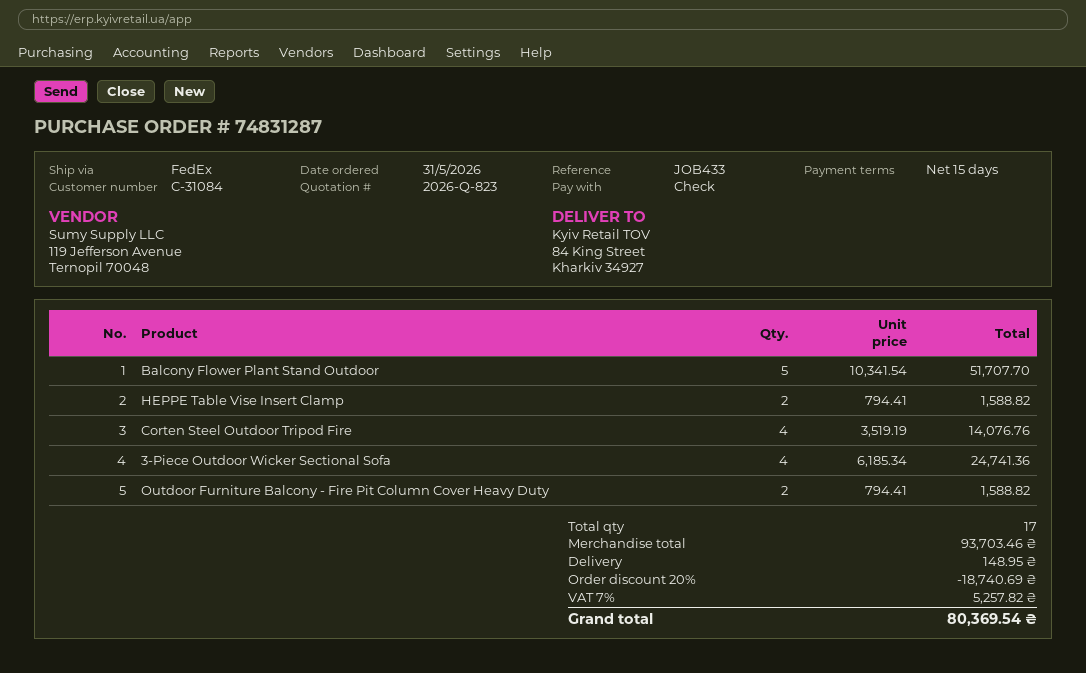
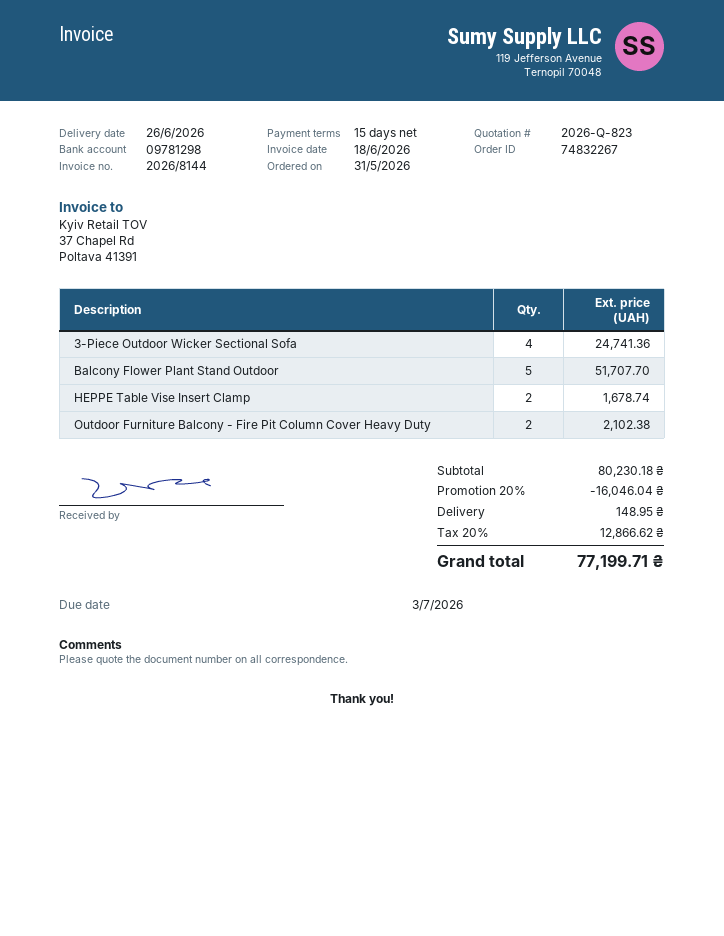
order number: 74831287 -> 74832267
HEPPE Table Vise Insert Clamp: 2 for 1588.82 -> 2 for 1678.74
Corten Steel Outdoor Tripod Fire: 4 for 14076.76 -> none
Outdoor Furniture Balcony - Fire Pit Column Cover Heavy Duty: 2 for 1588.82 -> 2 for 2102.38
subtotal: 93703.46 -> 80230.18
discount: 20% = 18740.69 -> 20% = 16046.04
tax: 7% = 5257.82 -> 20% = 12866.62
total: 80369.54 -> 77199.71

